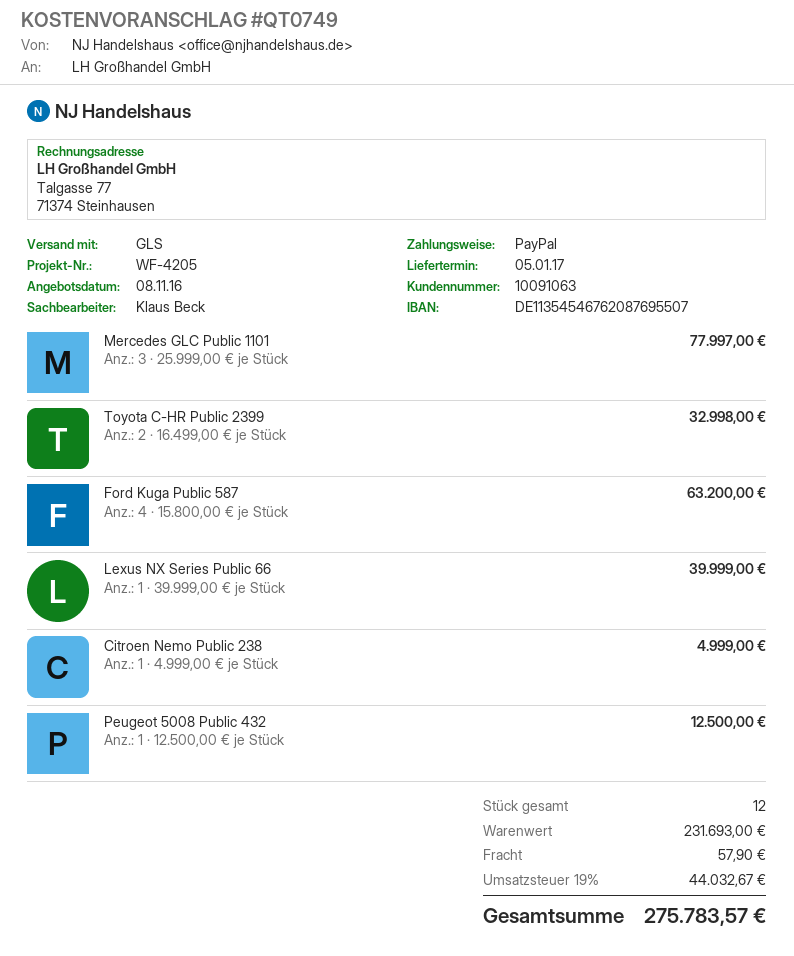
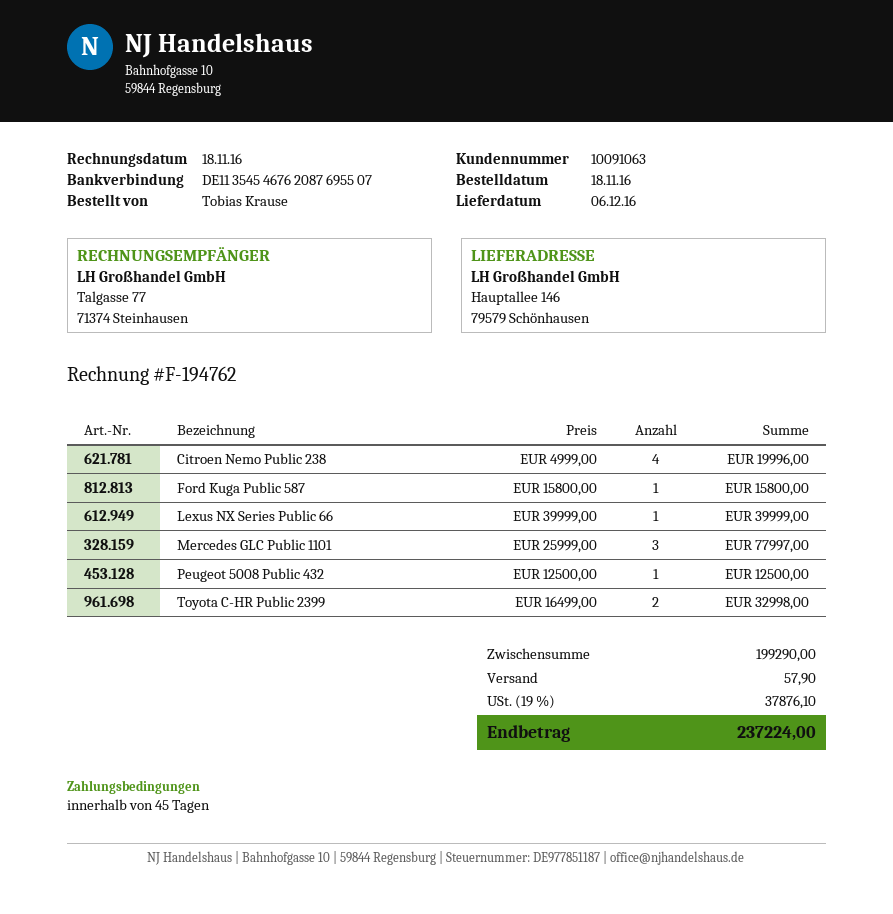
delivery date: 2017-01-05 -> 2016-12-06
Ford Kuga Public 587: 4 x 15800.00 = 63200.00 -> 1 x 15800.00 = 15800.00
Citroen Nemo Public 238: 1 x 4999.00 = 4999.00 -> 4 x 4999.00 = 19996.00
subtotal: 231693.00 -> 199290.00
tax: 19% = 44032.67 -> 19% = 37876.10
total: 275783.57 -> 237224.00

